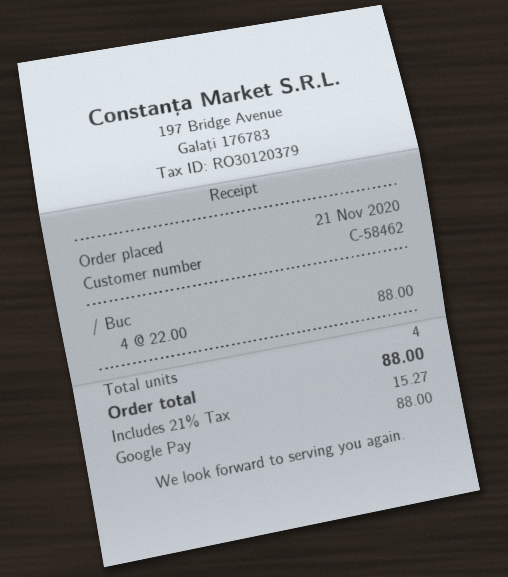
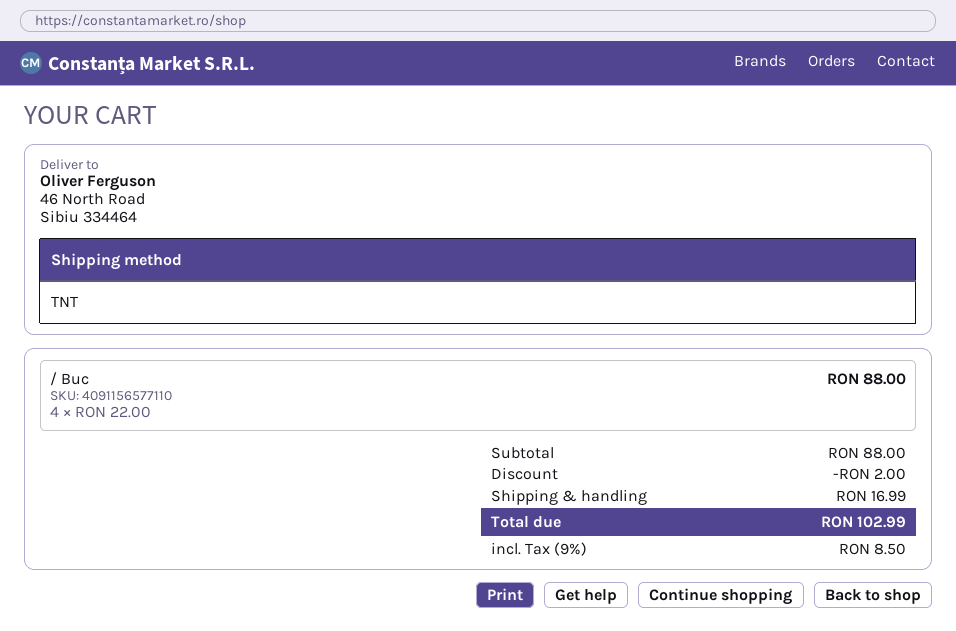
discount: none -> 2.00
shipping: none -> 16.99
tax: 21% = 15.27 -> 9% = 8.50
total: 88.00 -> 102.99

